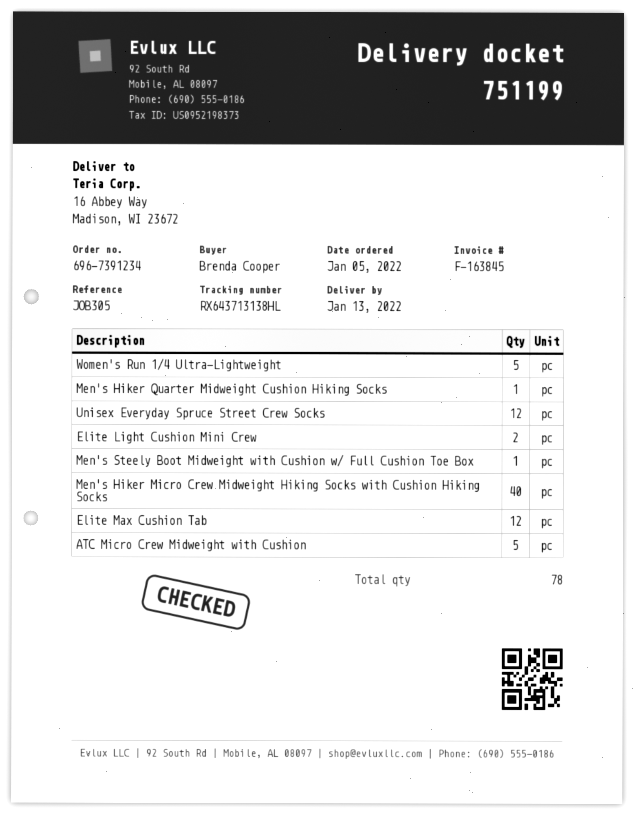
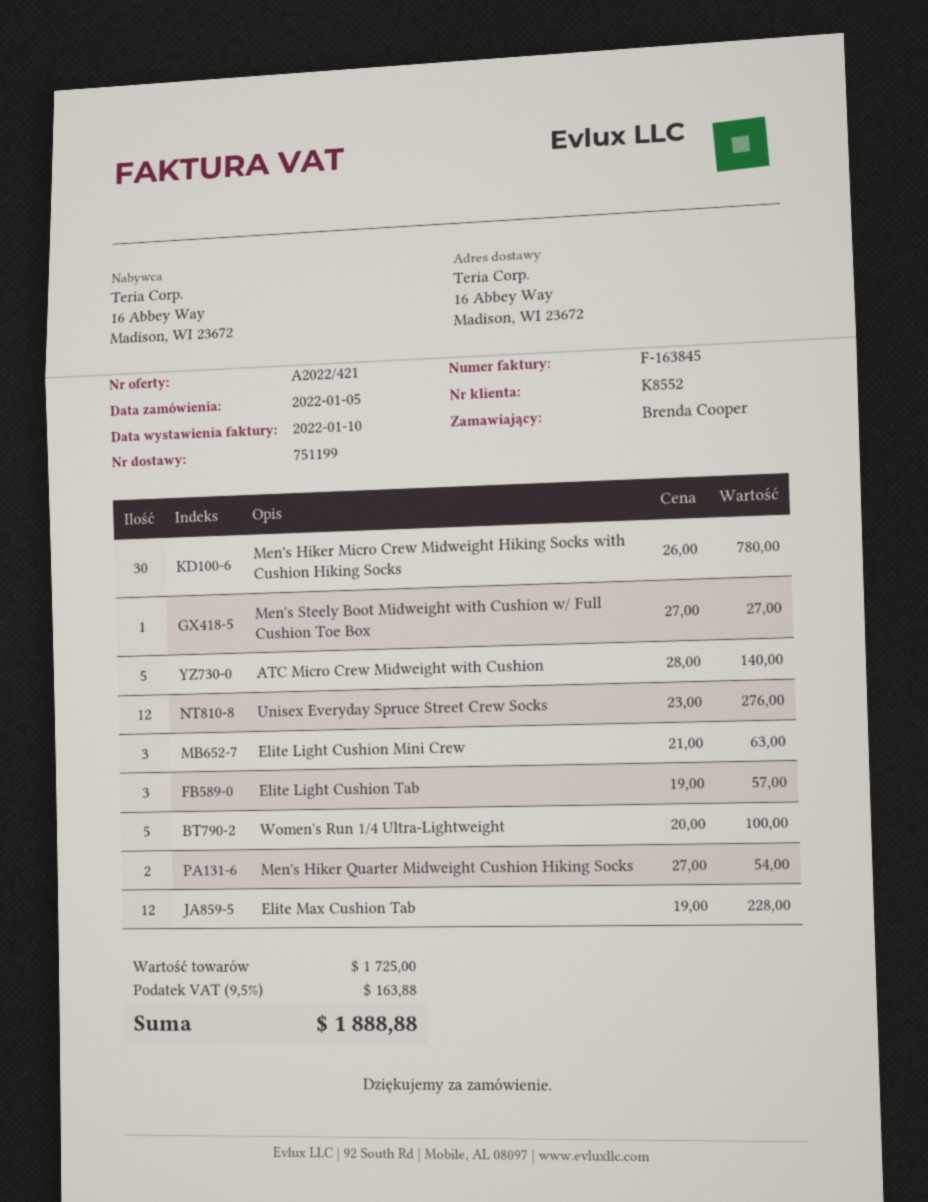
Men's Hiker Quarter Midweight Cushion Hiking Socks: 1 -> 2
Elite Light Cushion Mini Crew: 2 -> 3
Men's Hiker Micro Crew Midweight Hiking Socks with Cushion Hiking Socks: 40 -> 30
Elite Light Cushion Tab: none -> 3

